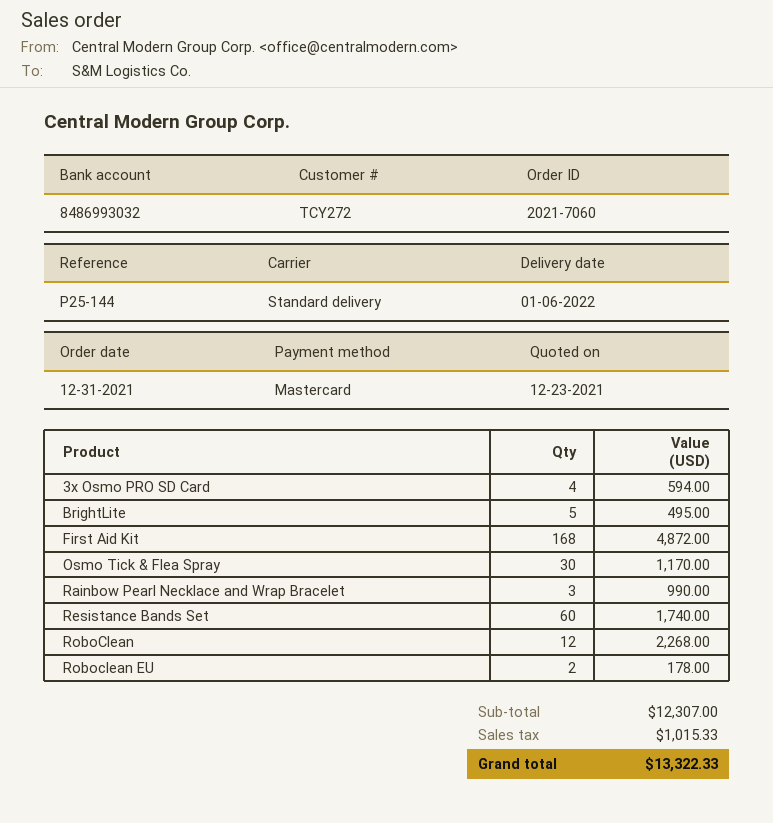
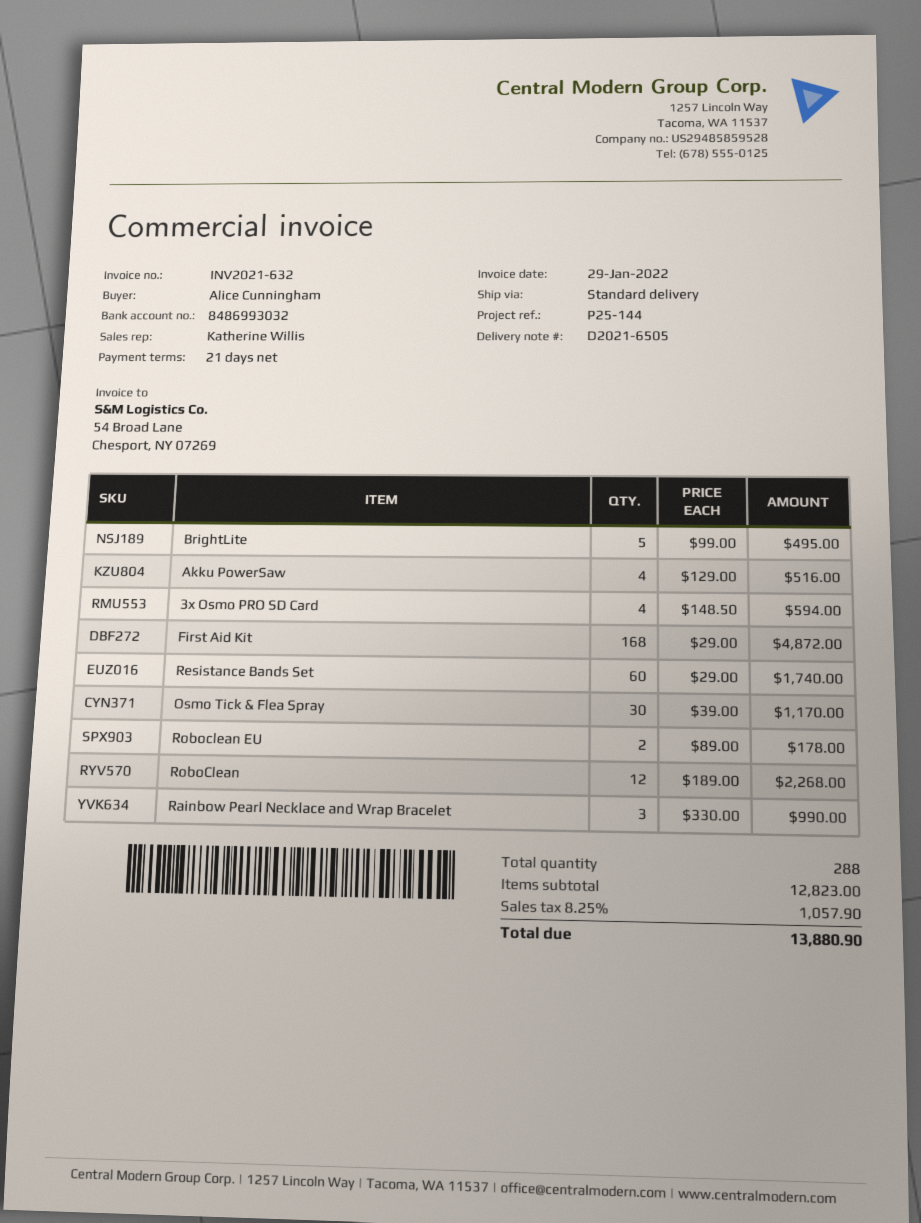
Akku PowerSaw: none -> 4 for 516.00
subtotal: 12307.00 -> 12823.00
tax: 1015.33 -> 1057.90
total: 13322.33 -> 13880.90

